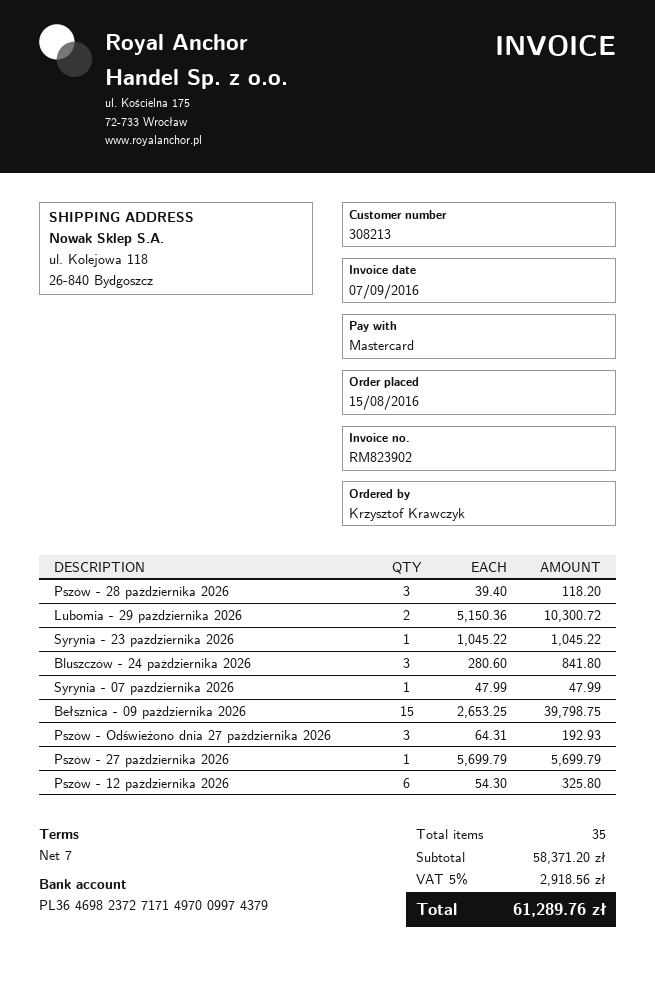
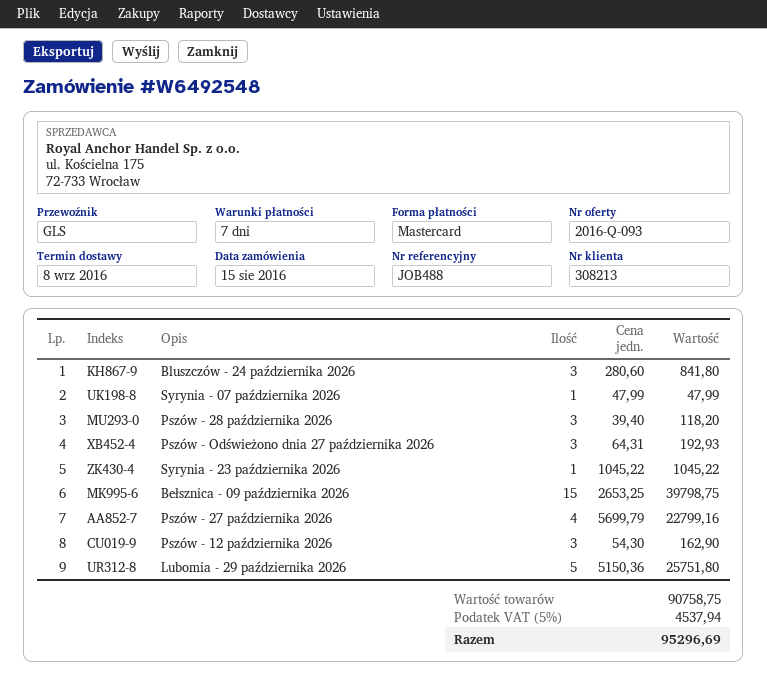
Lubomia - 29 października 2026: 2 x 5150.36 = 10300.72 -> 5 x 5150.36 = 25751.80
Pszów - 27 października 2026: 1 x 5699.79 = 5699.79 -> 4 x 5699.79 = 22799.16
Pszów - 12 października 2026: 6 x 54.30 = 325.80 -> 3 x 54.30 = 162.90
subtotal: 58371.20 -> 90758.75
tax: 5% = 2918.56 -> 5% = 4537.94
total: 61289.76 -> 95296.69

